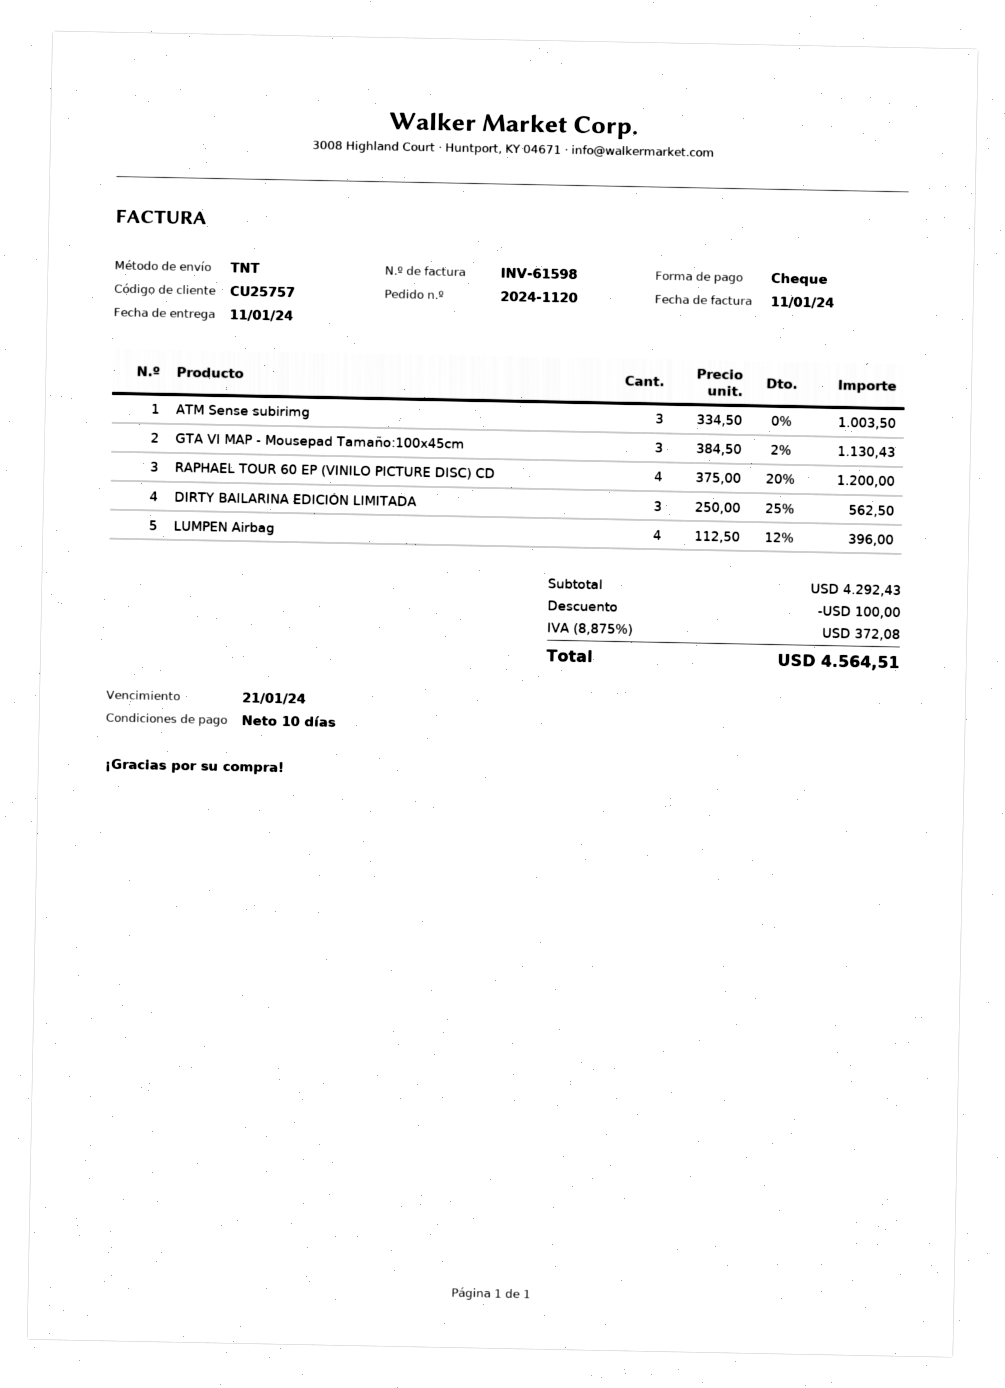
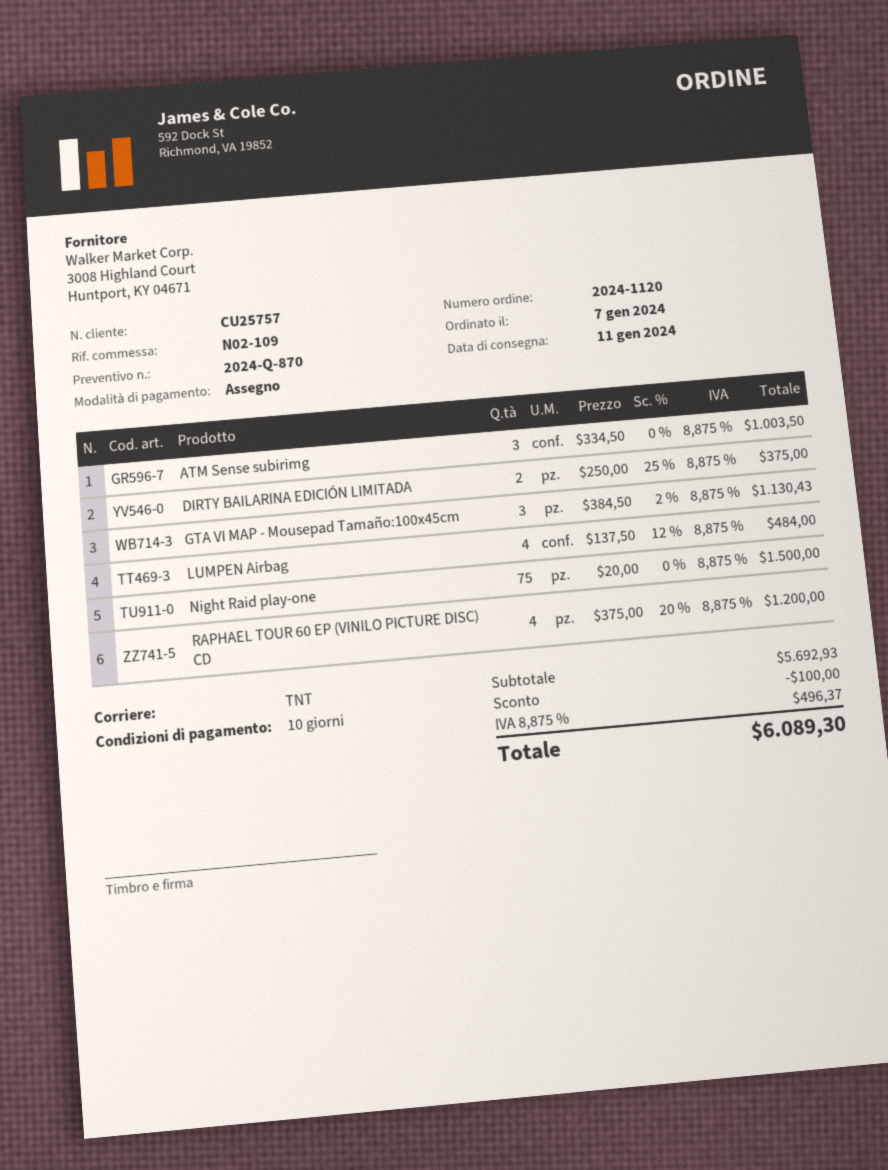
DIRTY BAILARINA EDICIÓN LIMITADA: 3 x 250.00 - 25% = 562.50 -> 2 x 250.00 - 25% = 375.00
LUMPEN Airbag: 4 x 112.50 - 12% = 396.00 -> 4 x 137.50 - 12% = 484.00
Night Raid play-one: none -> 75 x 20.00 = 1500.00
subtotal: 4292.43 -> 5692.93
tax: 8.875% = 372.08 -> 8.875% = 496.37
total: 4564.51 -> 6089.30

